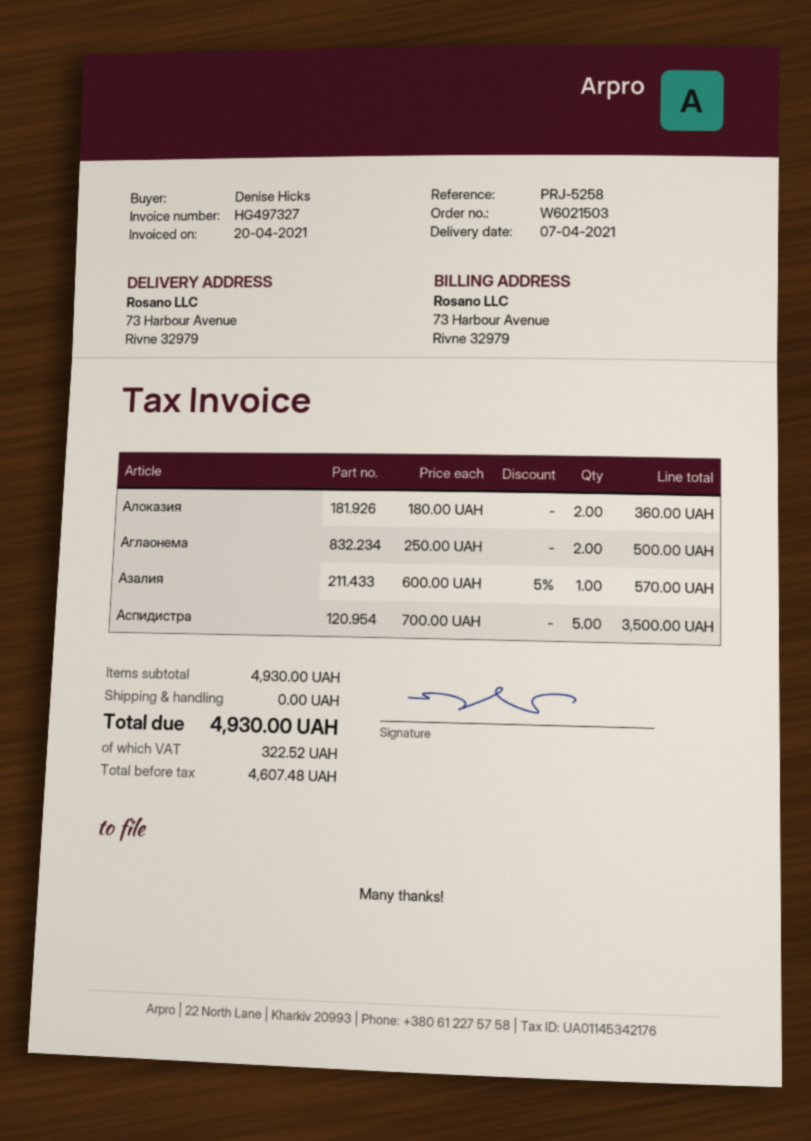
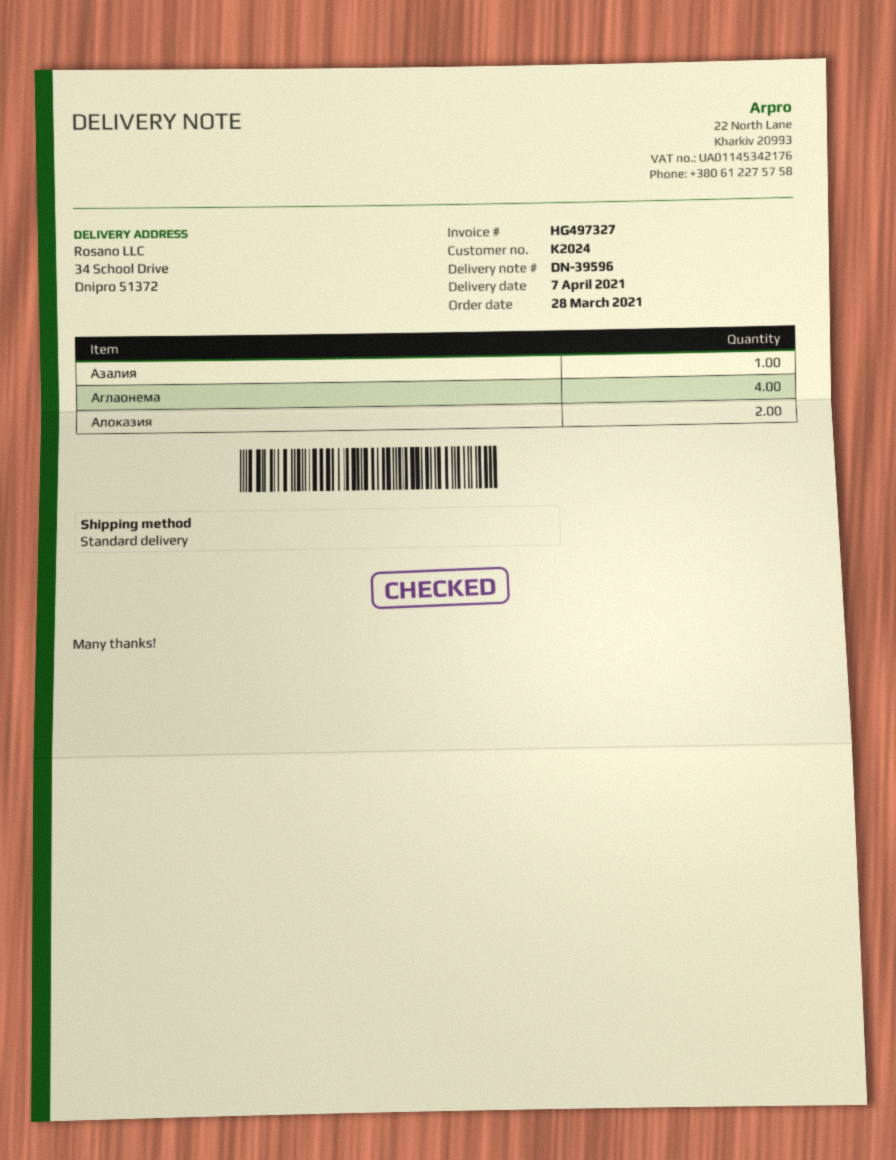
ship to: 73 Harbour Avenue, Rivne 32979 -> 34 School Drive, Dnipro 51372
Аглаонема: 2 -> 4
Аспидистра: 5 -> none

